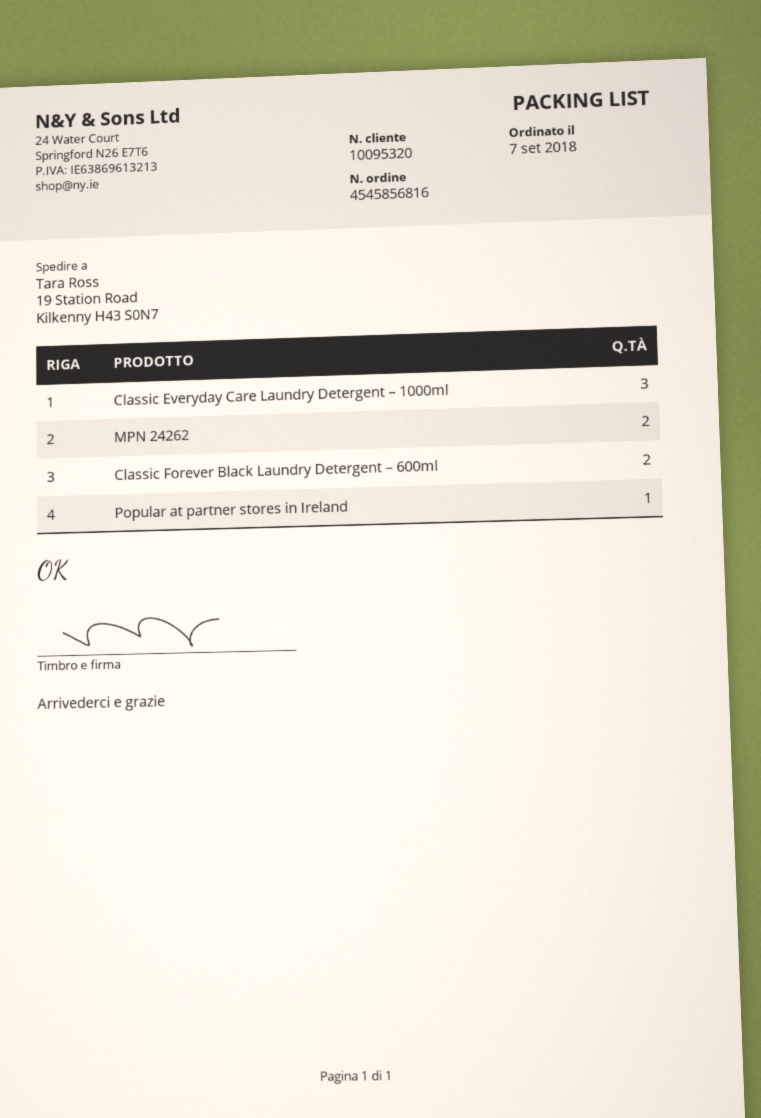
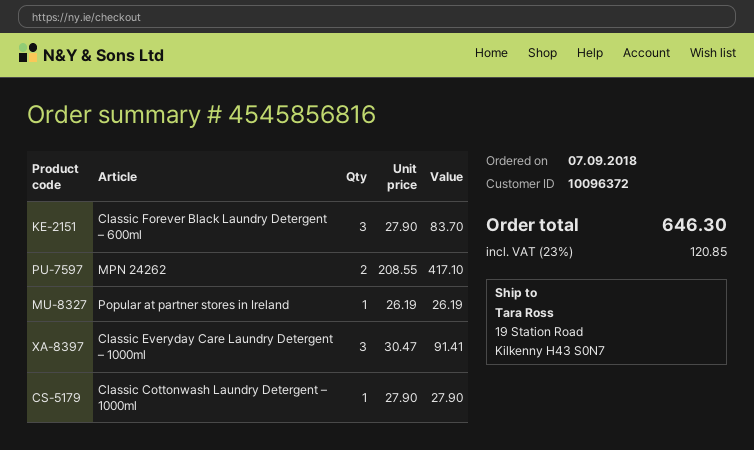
customer number: 10095320 -> 10096372
Classic Forever Black Laundry Detergent – 600ml: 2 -> 3
Classic Cottonwash Laundry Detergent – 1000ml: none -> 1

